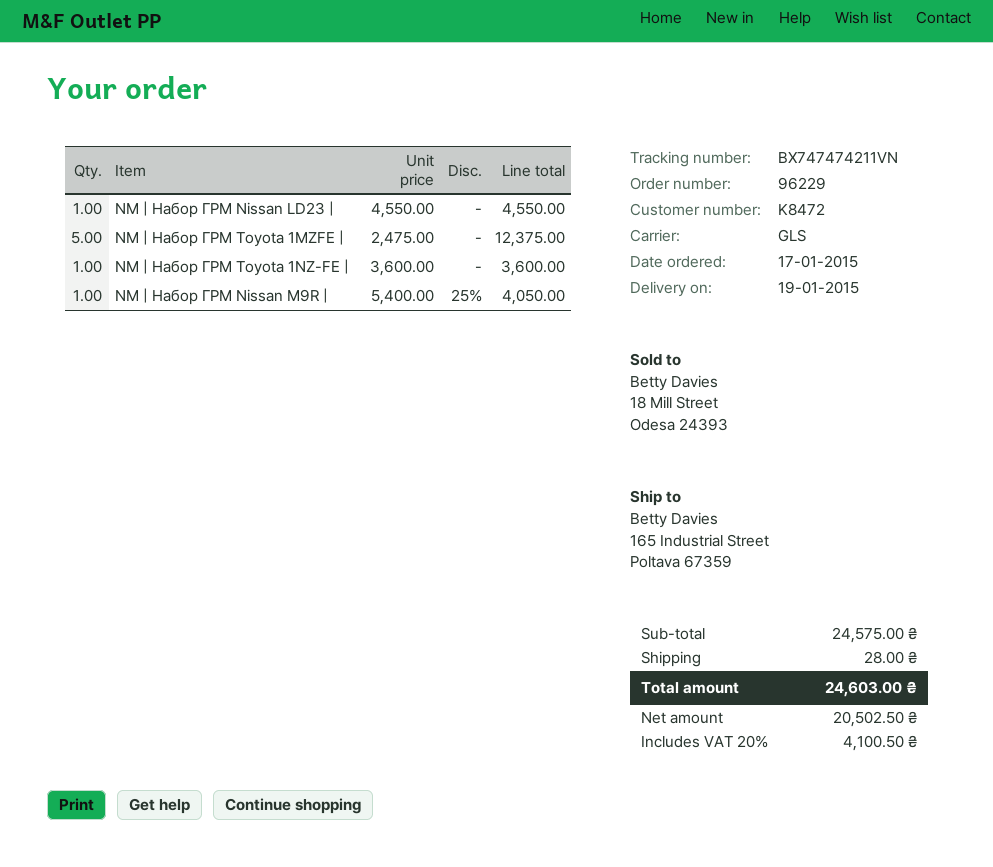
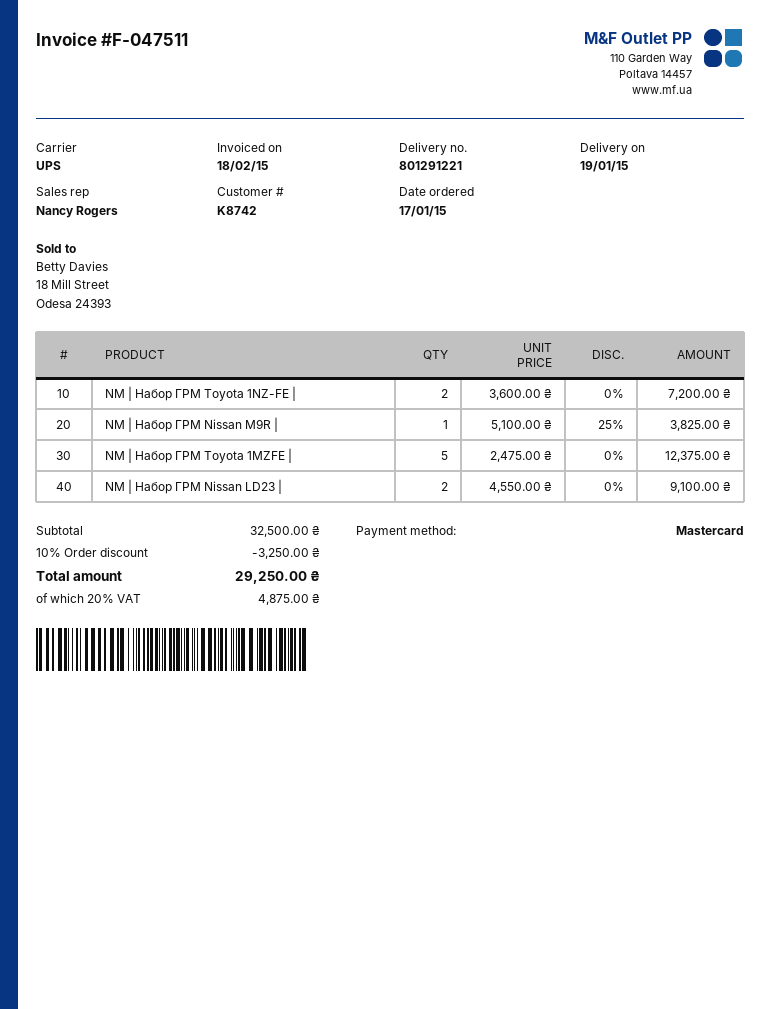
customer number: K8472 -> K8742
shipping method: GLS -> UPS
NM | Набор ГРМ Nissan LD23 |: 1 x 4550.00 = 4550.00 -> 2 x 4550.00 = 9100.00
NM | Набор ГРМ Toyota 1NZ-FE |: 1 x 3600.00 = 3600.00 -> 2 x 3600.00 = 7200.00
NM | Набор ГРМ Nissan M9R |: 1 x 5400.00 - 25% = 4050.00 -> 1 x 5100.00 - 25% = 3825.00
subtotal: 24575.00 -> 32500.00
discount: none -> 10% = 3250.00
shipping: 28.00 -> none
tax: 20% = 4100.50 -> 20% = 4875.00
total: 24603.00 -> 29250.00

